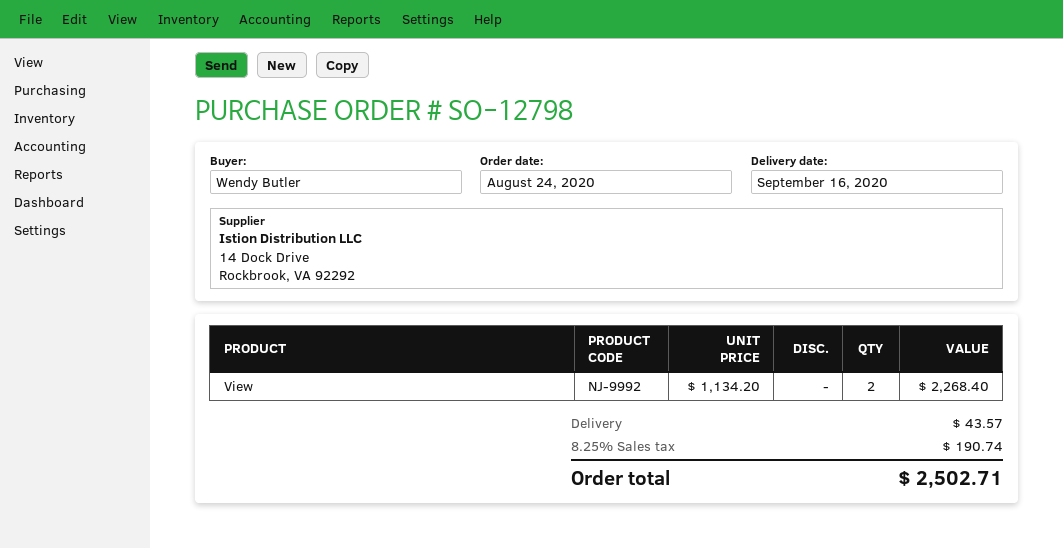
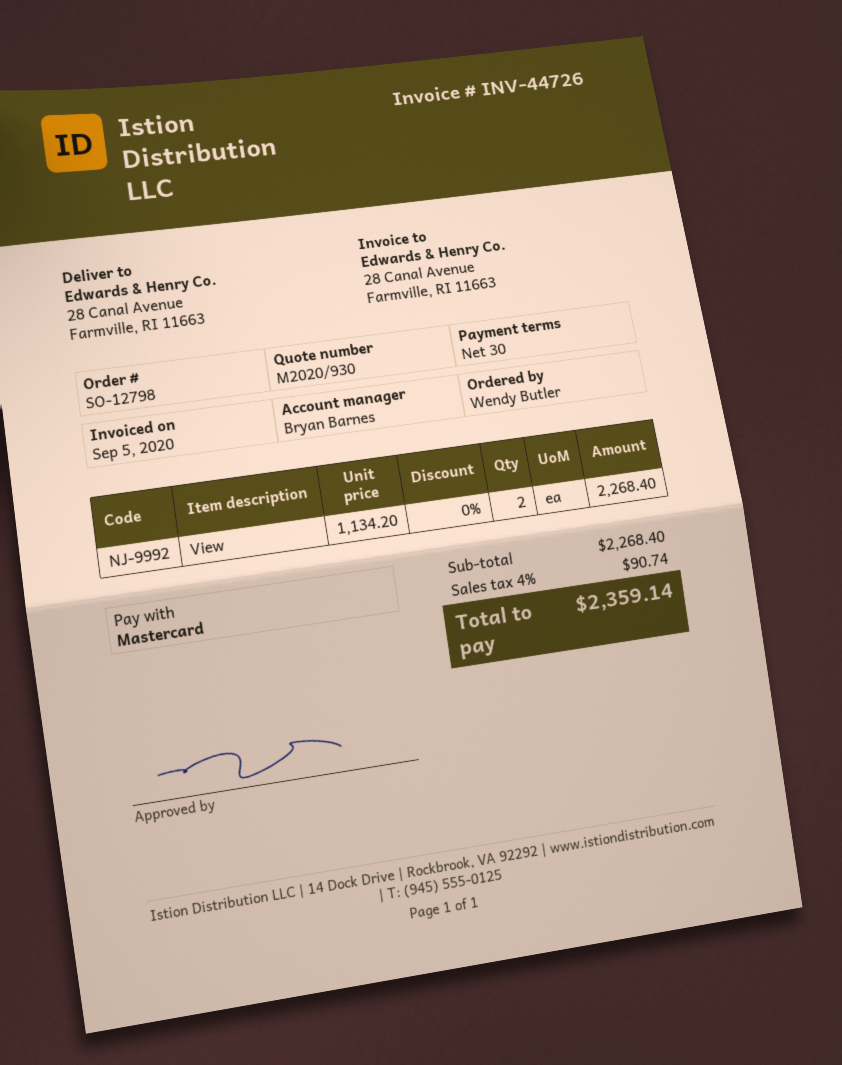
shipping: 43.57 -> none
tax: 8.25% = 190.74 -> 4% = 90.74
total: 2502.71 -> 2359.14

